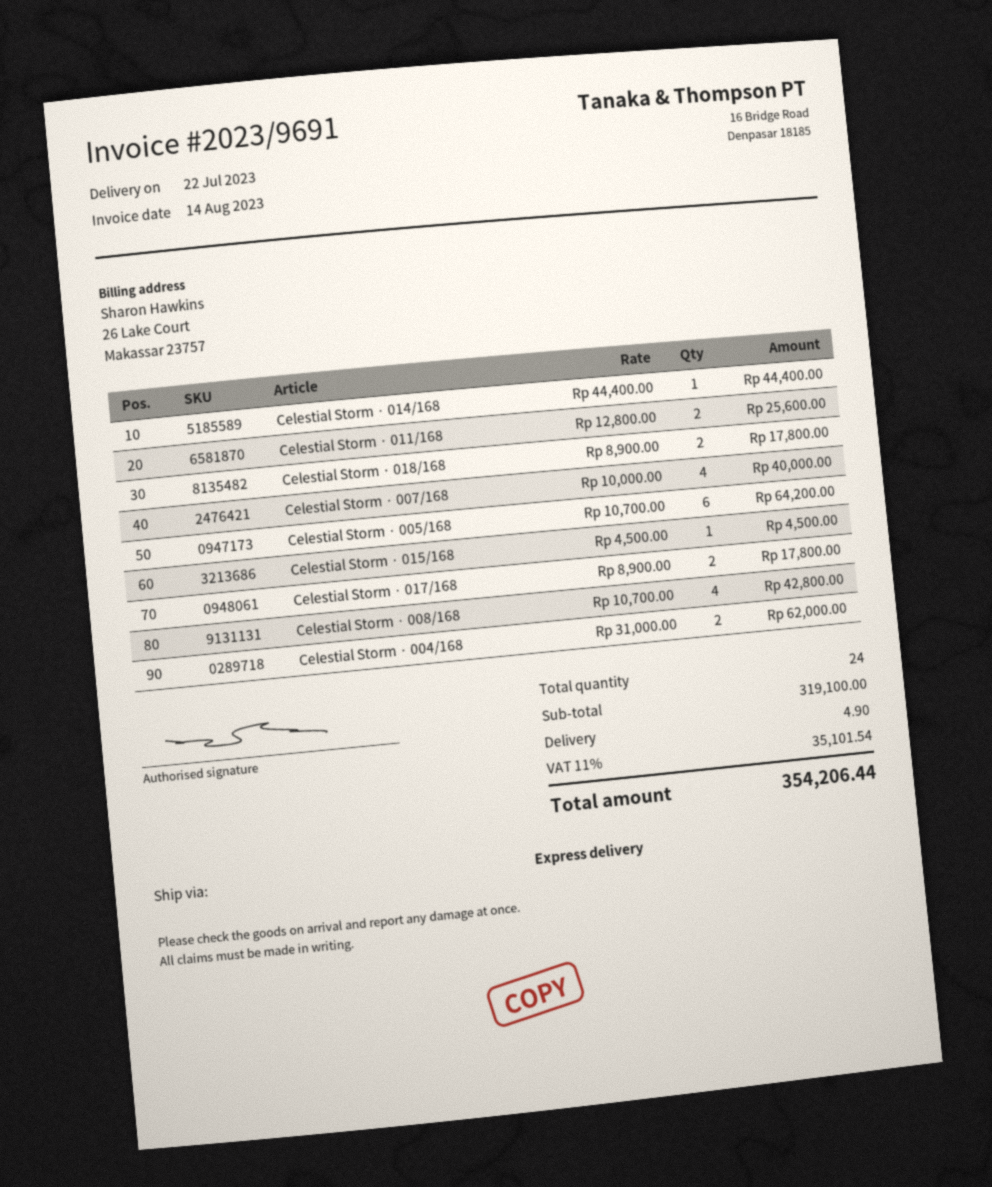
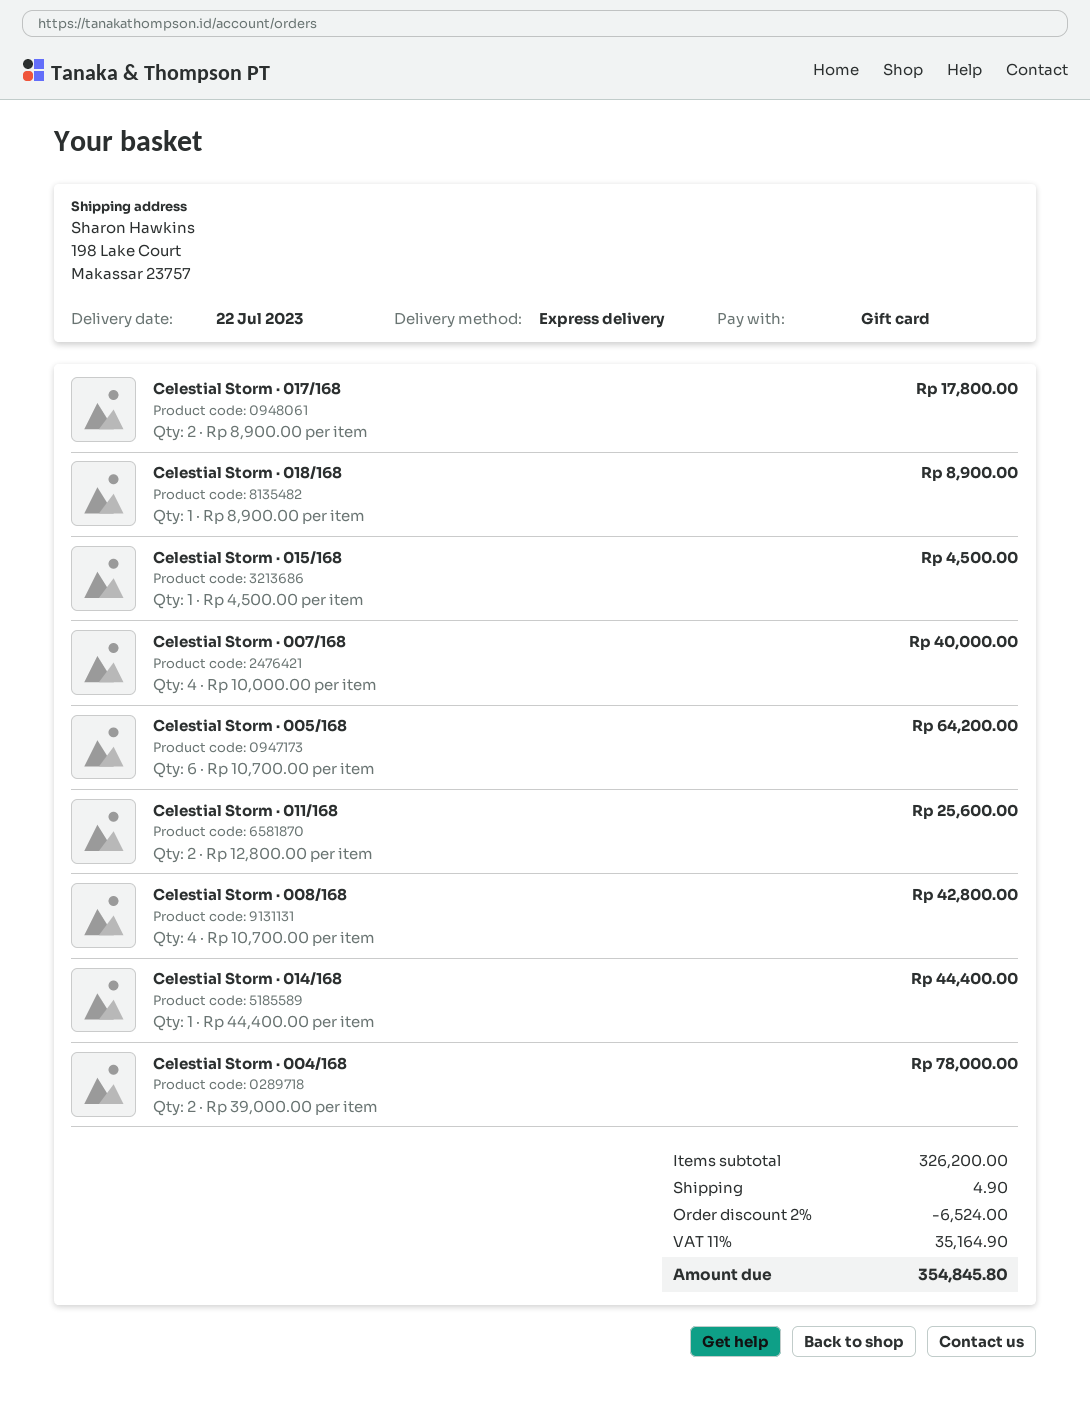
Celestial Storm · 018/168: 2 x 8900.00 = 17800.00 -> 1 x 8900.00 = 8900.00
Celestial Storm · 004/168: 2 x 31000.00 = 62000.00 -> 2 x 39000.00 = 78000.00
subtotal: 319100.00 -> 326200.00
discount: none -> 2% = 6524.00
tax: 11% = 35101.54 -> 11% = 35164.90
total: 354206.44 -> 354845.80

